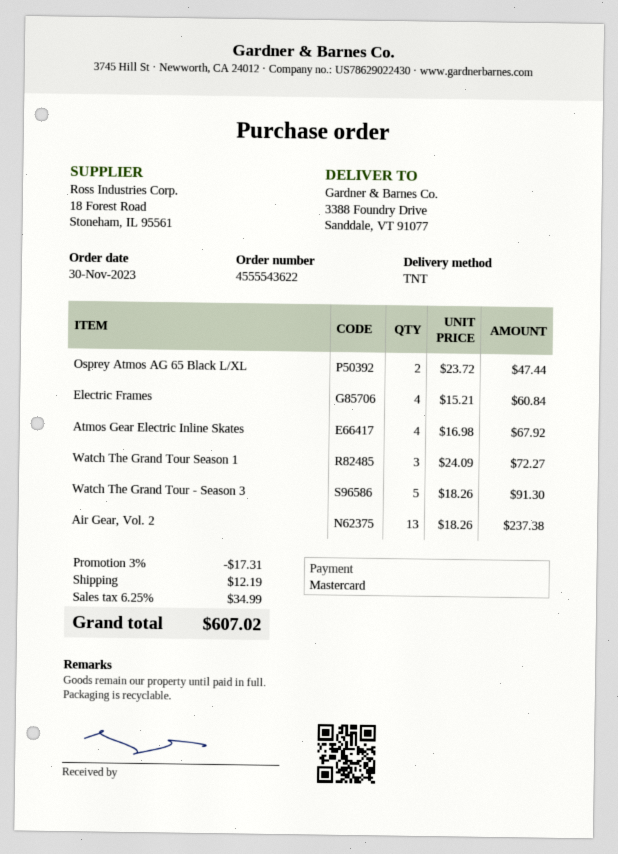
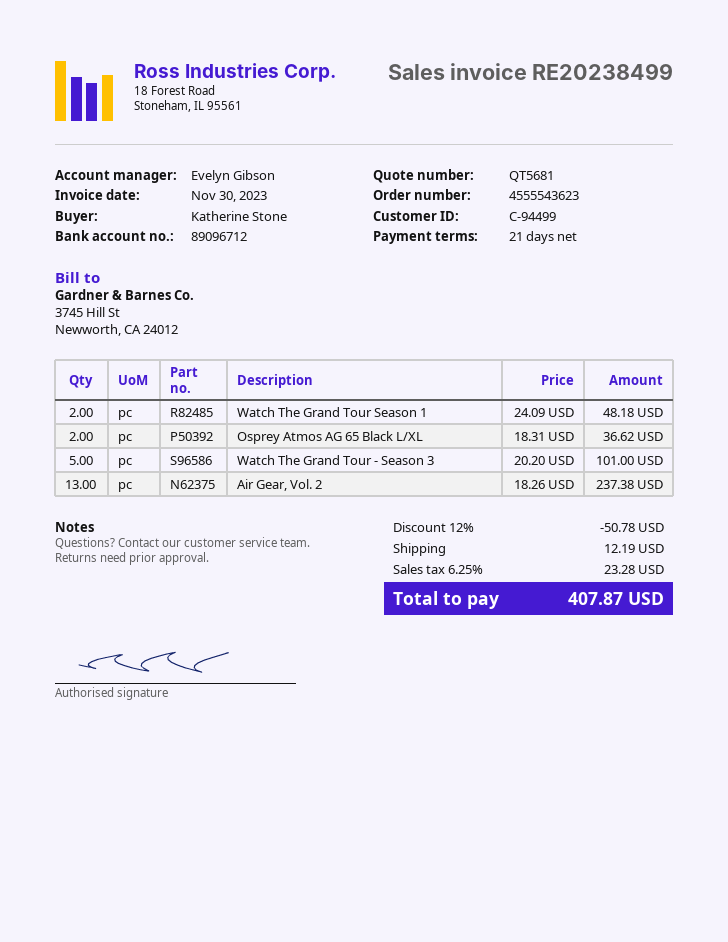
order number: 4555543622 -> 4555543623
Osprey Atmos AG 65 Black L/XL: 2 x 23.72 = 47.44 -> 2 x 18.31 = 36.62
Electric Frames: 4 x 15.21 = 60.84 -> none
Atmos Gear Electric Inline Skates: 4 x 16.98 = 67.92 -> none
Watch The Grand Tour Season 1: 3 x 24.09 = 72.27 -> 2 x 24.09 = 48.18
Watch The Grand Tour - Season 3: 5 x 18.26 = 91.30 -> 5 x 20.20 = 101.00
discount: 3% = 17.31 -> 12% = 50.78
tax: 6.25% = 34.99 -> 6.25% = 23.28
total: 607.02 -> 407.87

